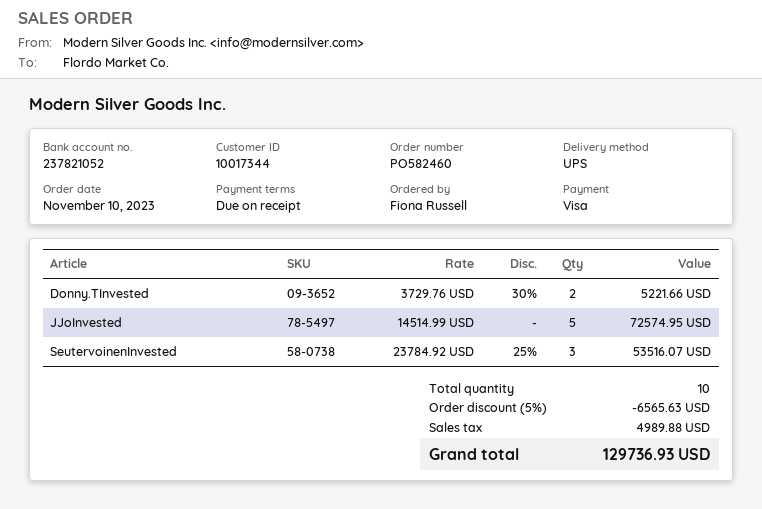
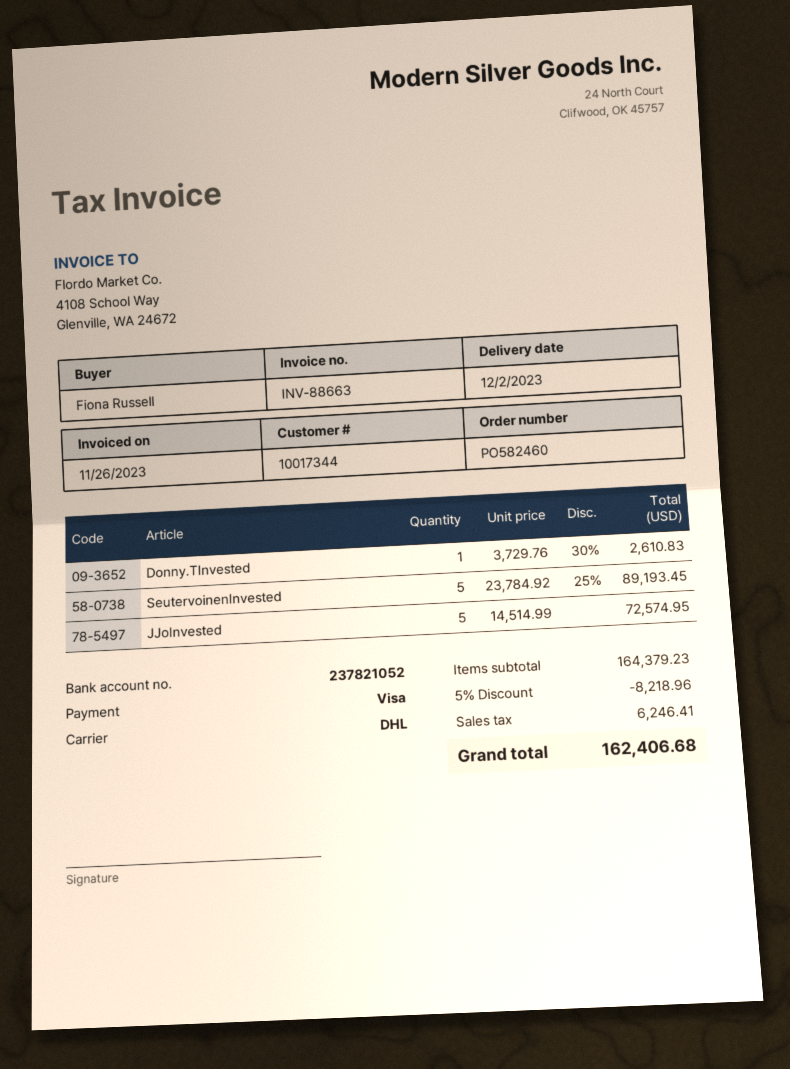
shipping method: UPS -> DHL
Donny.TInvested: 2 x 3729.76 - 30% = 5221.66 -> 1 x 3729.76 - 30% = 2610.83
SeutervoinenInvested: 3 x 23784.92 - 25% = 53516.07 -> 5 x 23784.92 - 25% = 89193.45
discount: 5% = 6565.63 -> 5% = 8218.96
tax: 4989.88 -> 6246.41
total: 129736.93 -> 162406.68

